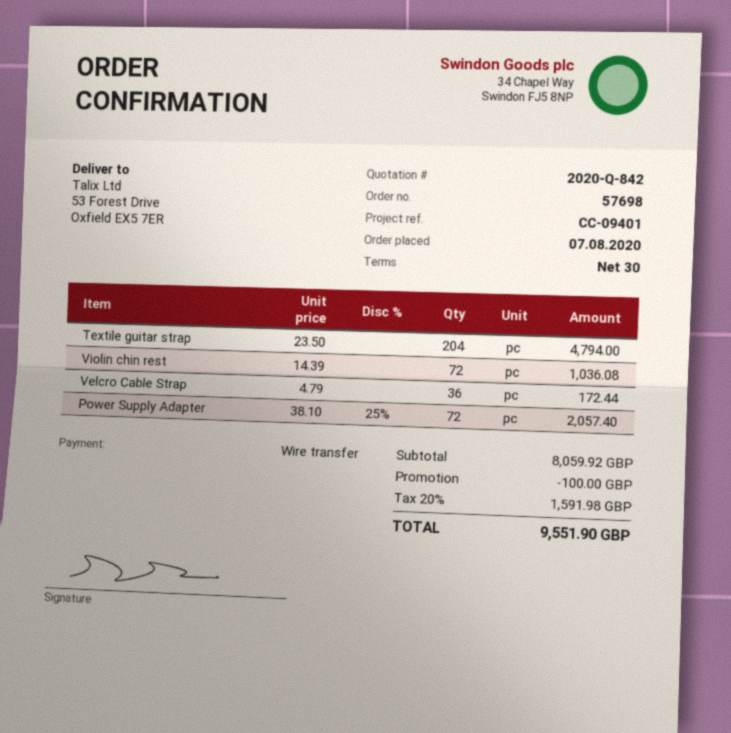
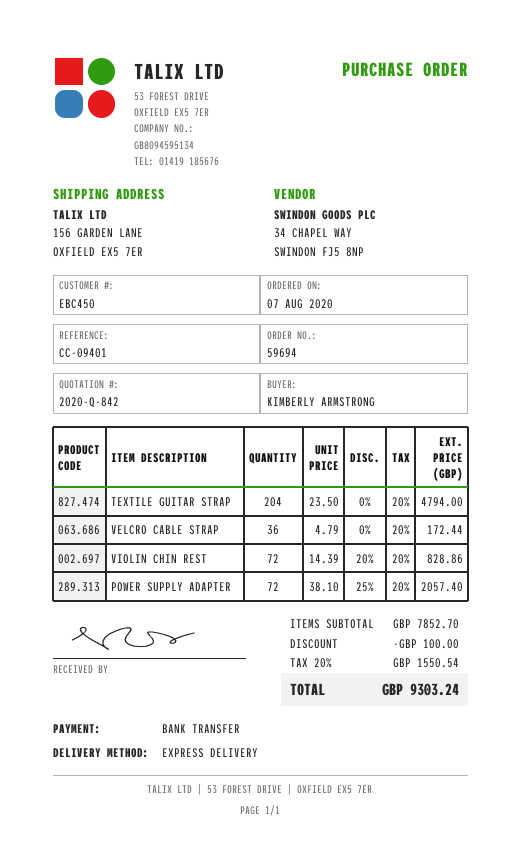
order number: 57698 -> 59694
ship to: 53 Forest Drive, Oxfield EX5 7ER -> 156 GARDEN LANE, OXFIELD EX5 7ER
Violin chin rest: 72 x 14.39 = 1036.08 -> 72 x 14.39 - 20% = 828.86
subtotal: 8059.92 -> 7852.70
tax: 20% = 1591.98 -> 20% = 1550.54
total: 9551.90 -> 9303.24

